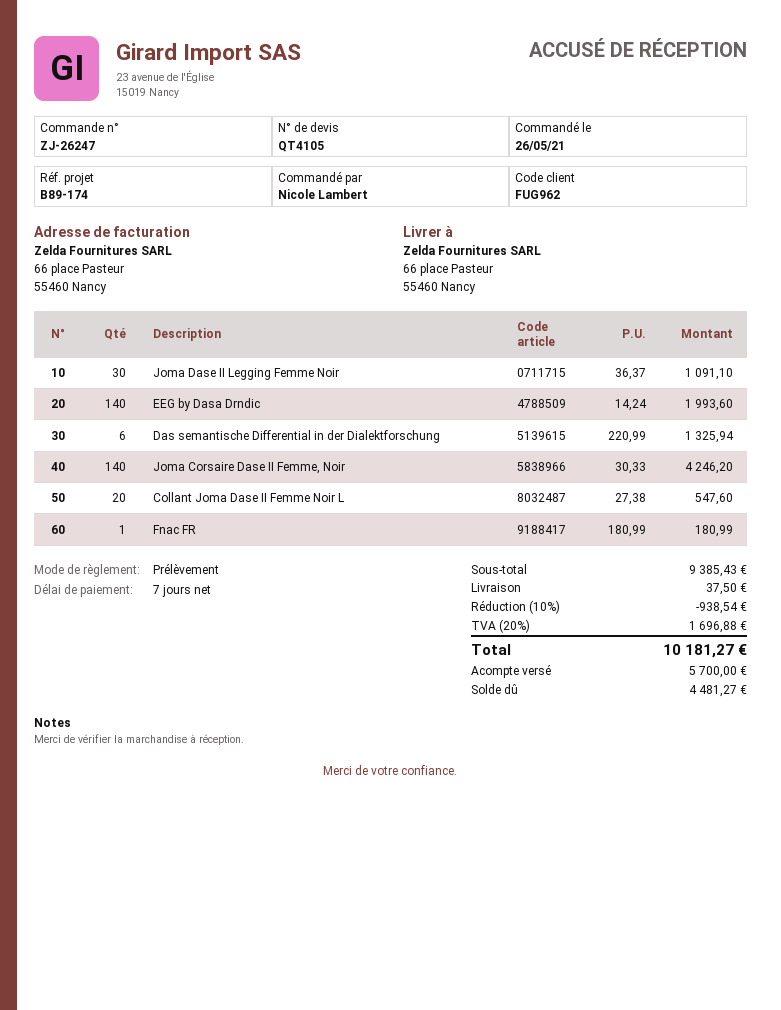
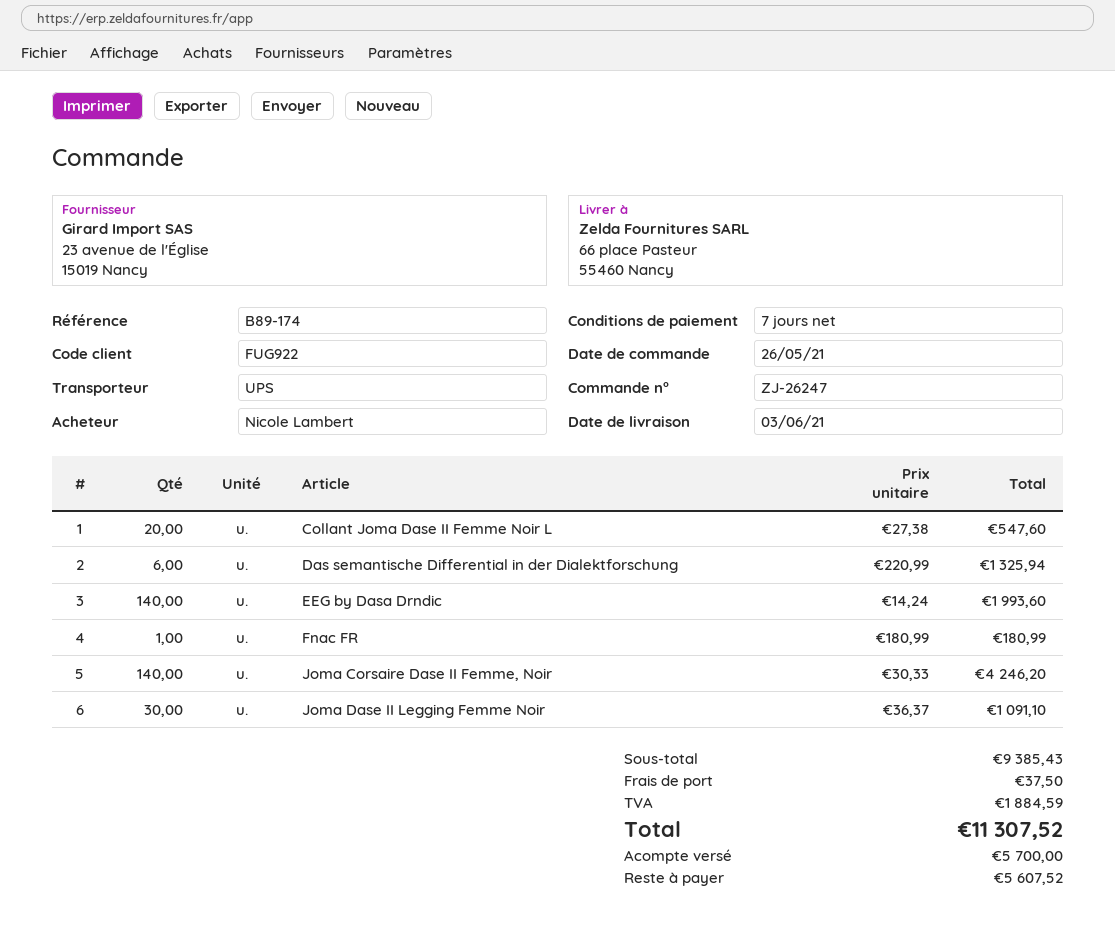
customer number: FUG962 -> FUG922
discount: 10% = 938.54 -> none
tax: 1696.88 -> 1884.59
total: 10181.27 -> 11307.52
balance: 4481.27 -> 5607.52

